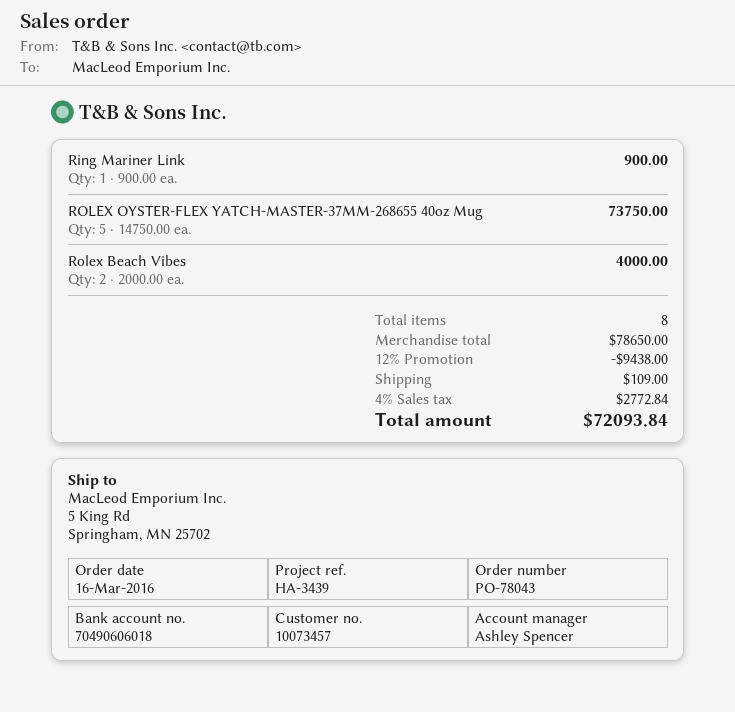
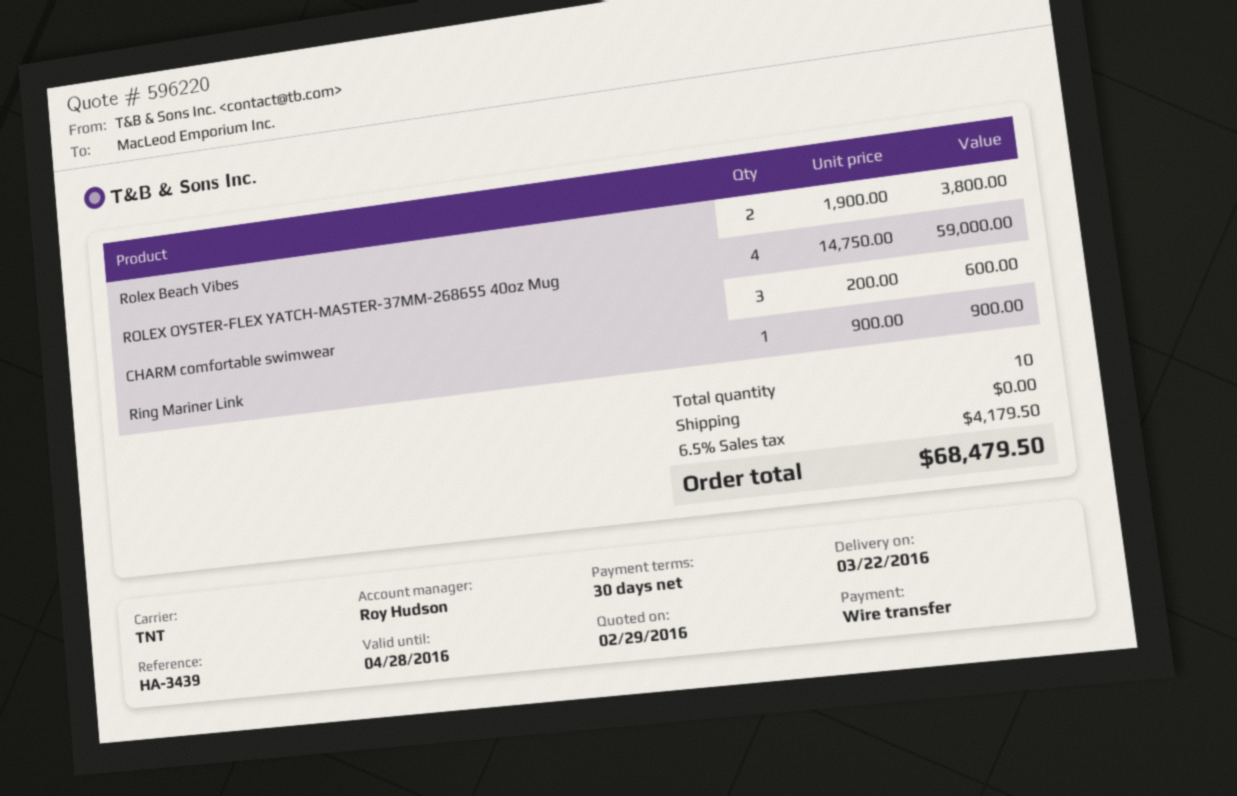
sales rep: Ashley Spencer -> Roy Hudson
ROLEX OYSTER-FLEX YATCH-MASTER-37MM-268655 40oz Mug: 5 x 14750.00 = 73750.00 -> 4 x 14750.00 = 59000.00
Rolex Beach Vibes: 2 x 2000.00 = 4000.00 -> 2 x 1900.00 = 3800.00
CHARM comfortable swimwear: none -> 3 x 200.00 = 600.00
total quantity: 8 -> 10
discount: 12% = 9438.00 -> none
shipping: 109.00 -> 0.00
tax: 4% = 2772.84 -> 6.5% = 4179.50
total: 72093.84 -> 68479.50

